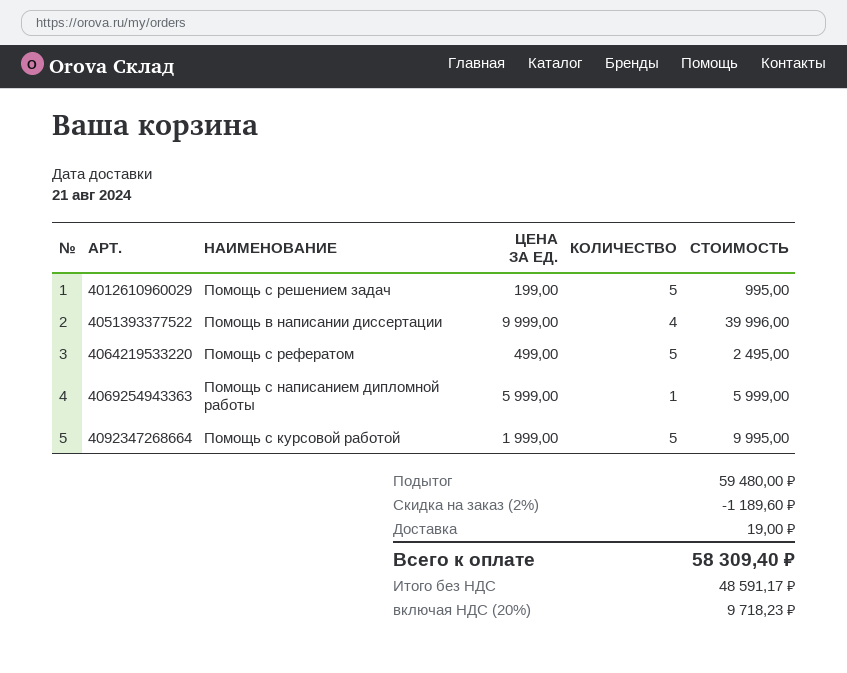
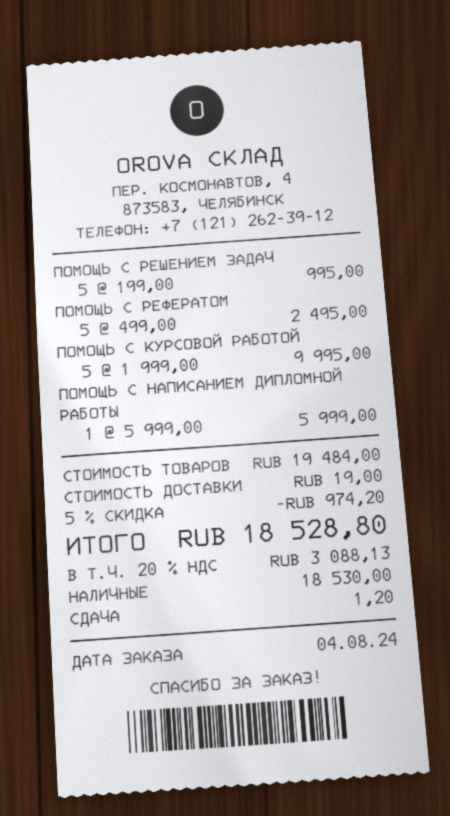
Помощь в написании диссертации: 4 x 9999.00 = 39996.00 -> none
subtotal: 59480.00 -> 19484.00
discount: 2% = 1189.60 -> 5% = 974.20
tax: 20% = 9718.23 -> 20% = 3088.13
total: 58309.40 -> 18528.80

